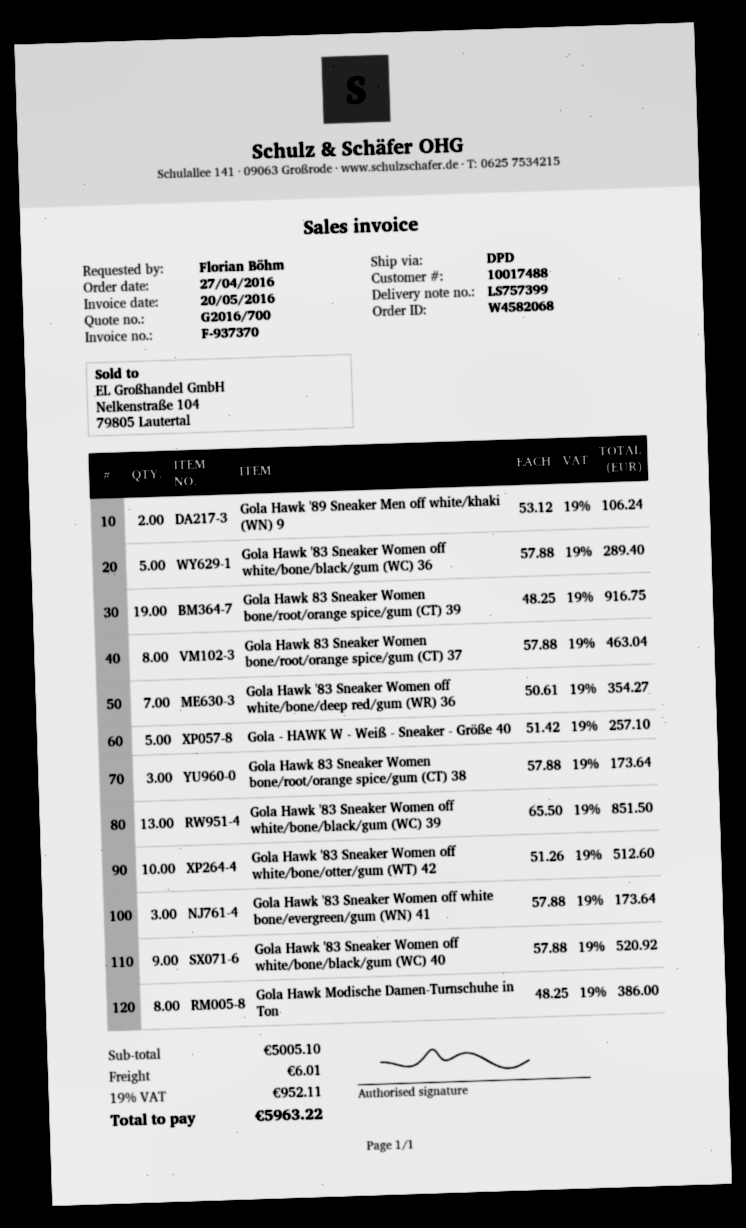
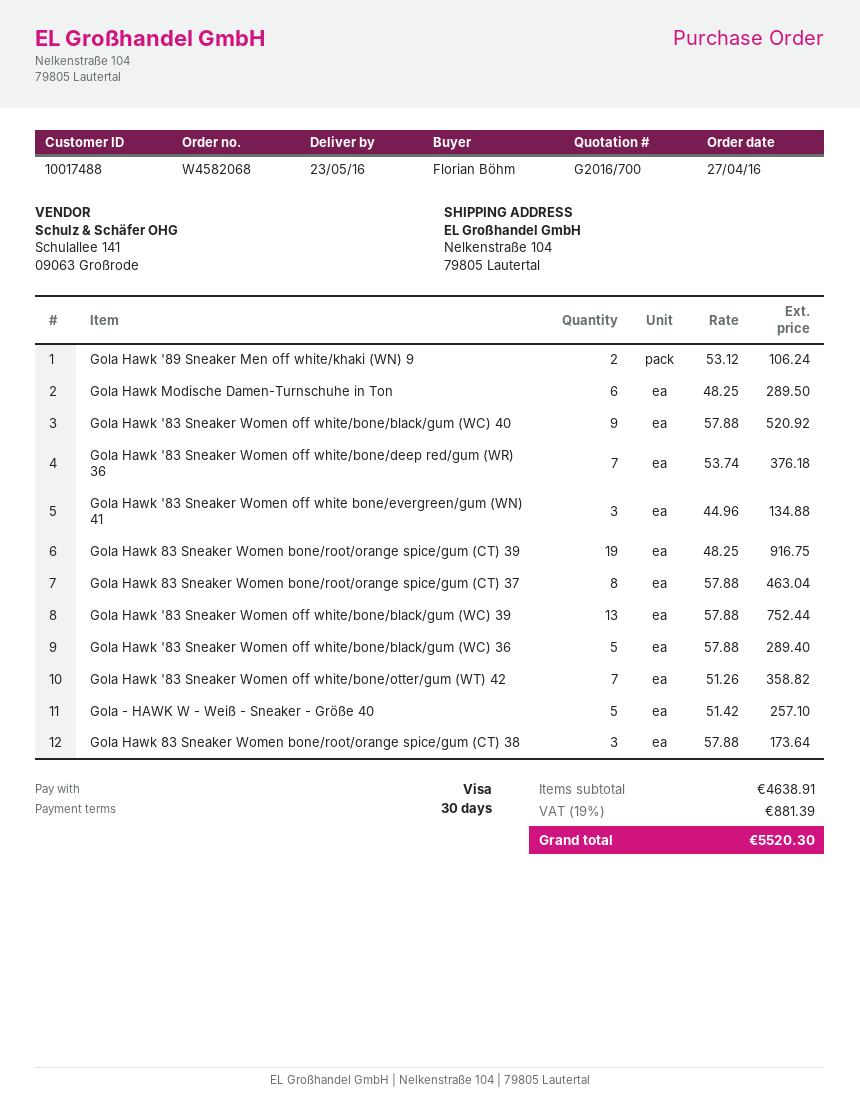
Gola Hawk '83 Sneaker Women off white/bone/deep red/gum (WR) 36: 7 x 50.61 = 354.27 -> 7 x 53.74 = 376.18
Gola Hawk '83 Sneaker Women off white/bone/black/gum (WC) 39: 13 x 65.50 = 851.50 -> 13 x 57.88 = 752.44
Gola Hawk '83 Sneaker Women off white/bone/otter/gum (WT) 42: 10 x 51.26 = 512.60 -> 7 x 51.26 = 358.82
Gola Hawk '83 Sneaker Women off white bone/evergreen/gum (WN) 41: 3 x 57.88 = 173.64 -> 3 x 44.96 = 134.88
Gola Hawk Modische Damen-Turnschuhe in Ton: 8 x 48.25 = 386.00 -> 6 x 48.25 = 289.50
subtotal: 5005.10 -> 4638.91
shipping: 6.01 -> none
tax: 19% = 952.11 -> 19% = 881.39
total: 5963.22 -> 5520.30

